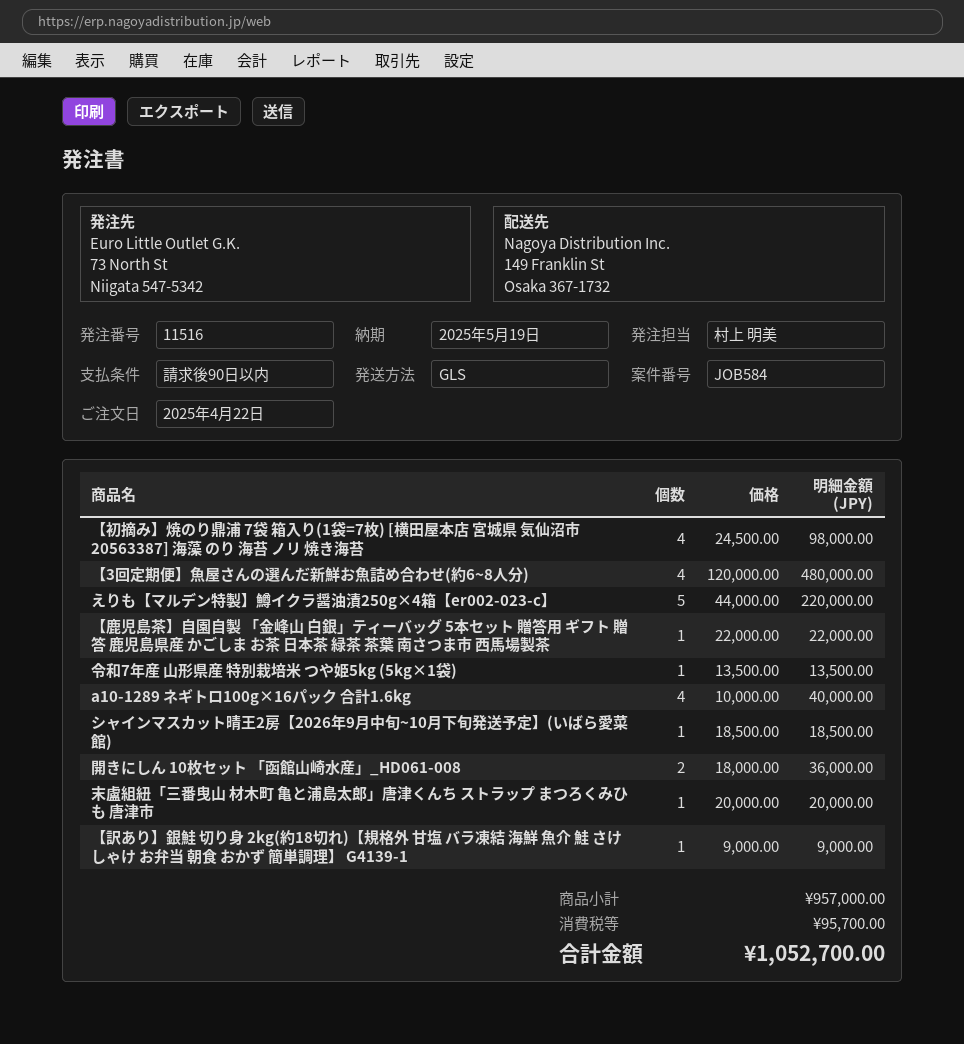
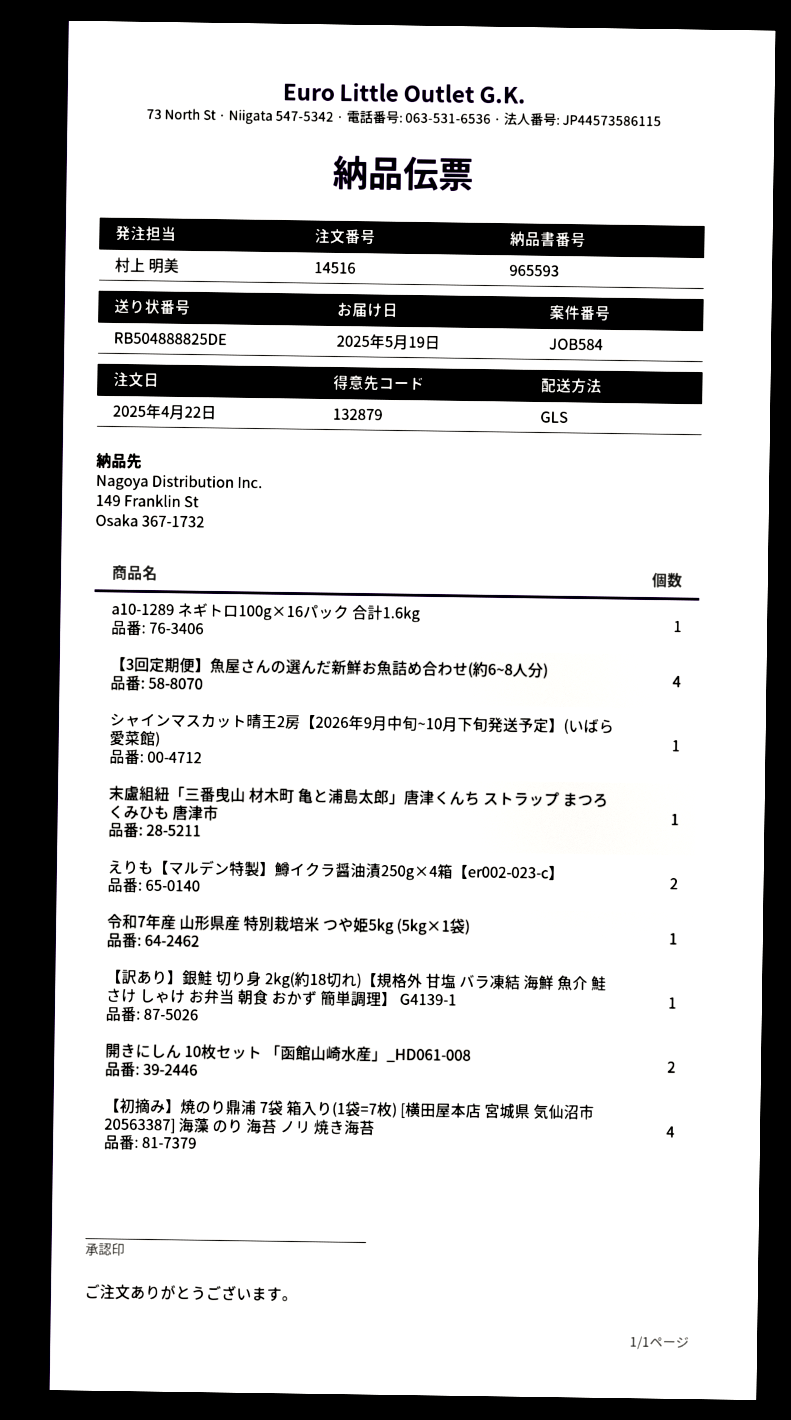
order number: 11516 -> 14516
えりも【マルデン特製】鱒イクラ醤油漬250g×4箱【er002-023-c】: 5 -> 2
【鹿児島茶】自園自製 「金峰山 白銀」ティーバッグ 5本セット 贈答用 ギフト 贈答 鹿児島県産 かごしま お茶 日本茶 緑茶 茶葉 南さつま市 西馬場製茶: 1 -> none
a10-1289 ネギトロ100g×16パック 合計1.6kg: 4 -> 1

